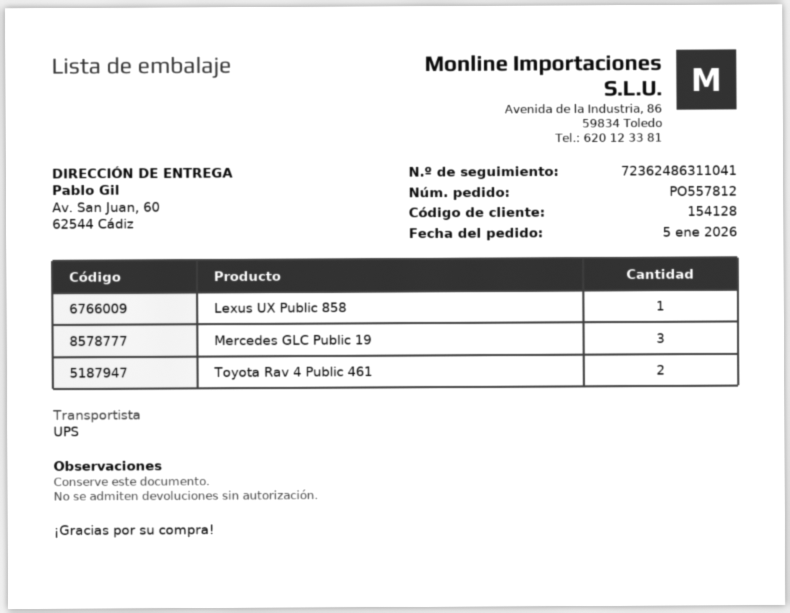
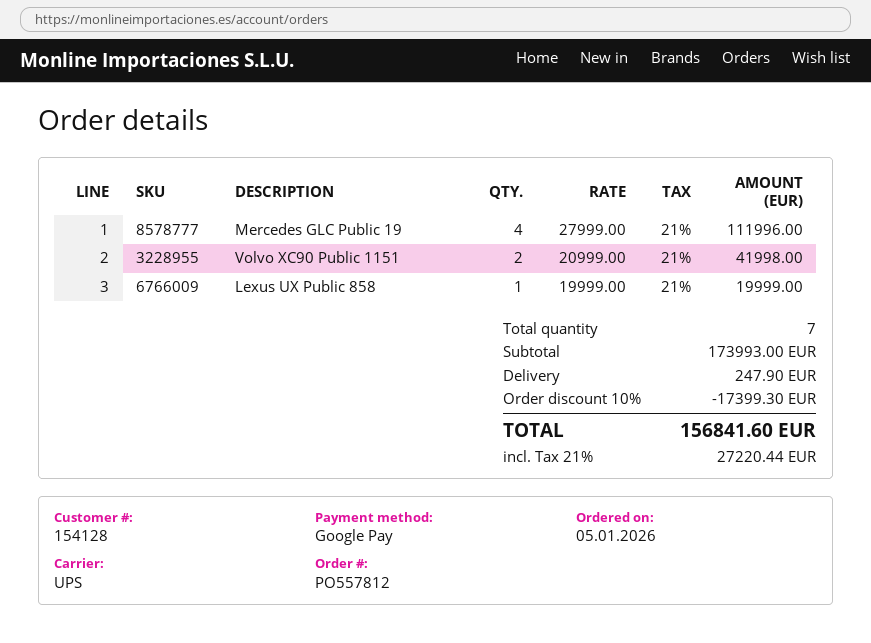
Mercedes GLC Public 19: 3 -> 4
Toyota Rav 4 Public 461: 2 -> none
Volvo XC90 Public 1151: none -> 2

